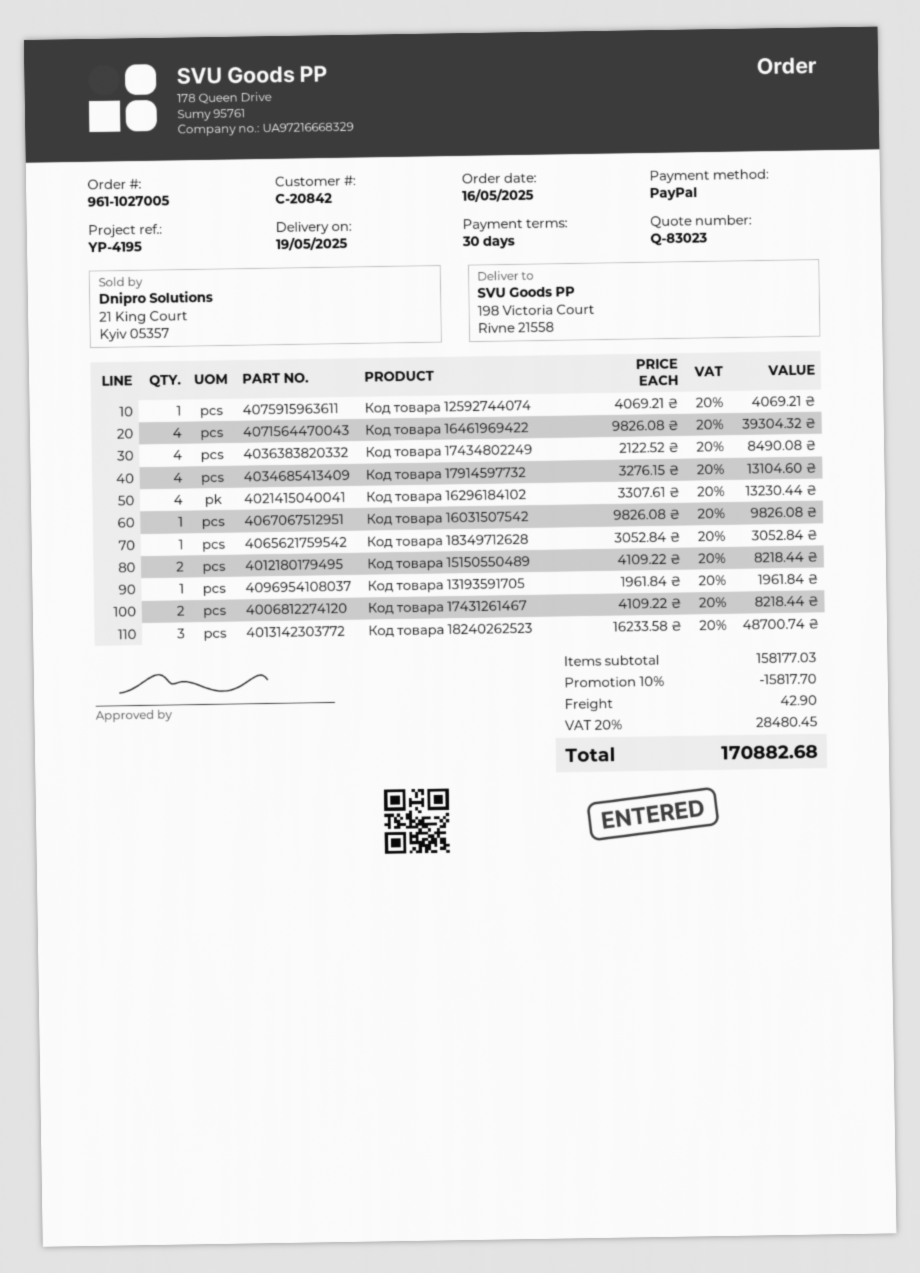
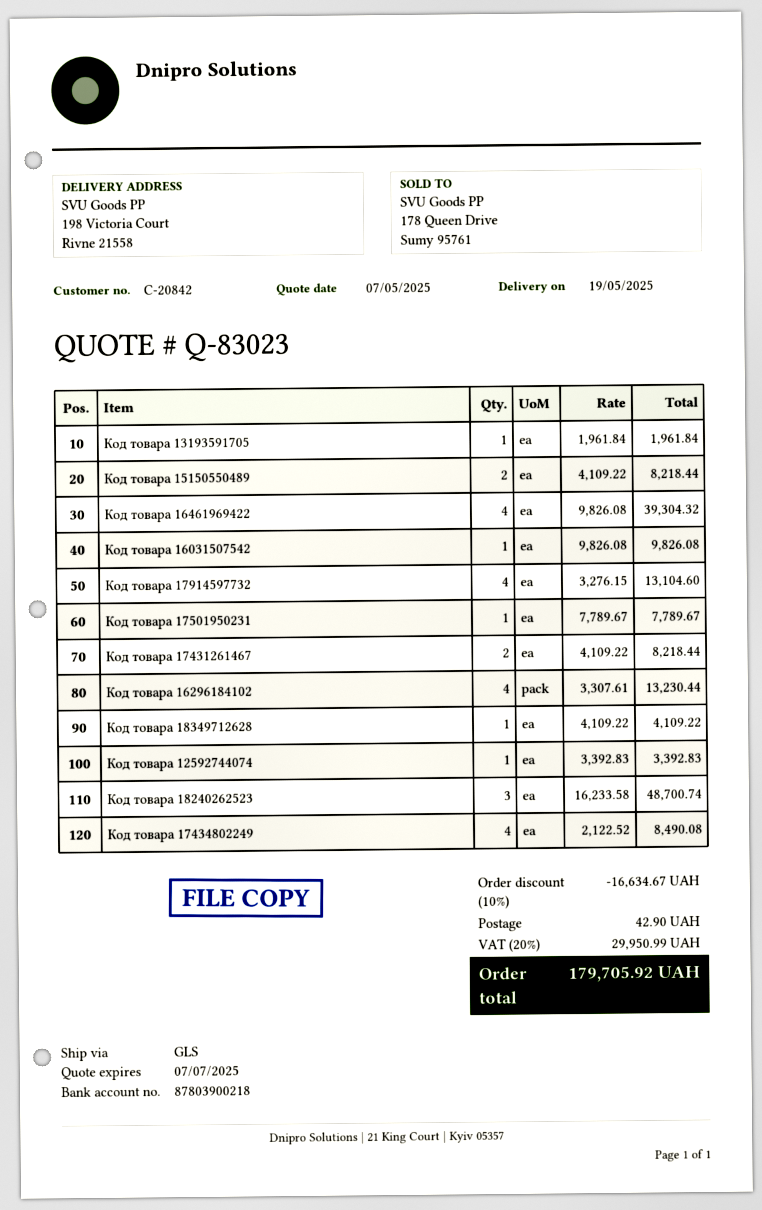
Код товара 12592744074: 1 x 4069.21 = 4069.21 -> 1 x 3392.83 = 3392.83
Код товара 18349712628: 1 x 3052.84 = 3052.84 -> 1 x 4109.22 = 4109.22
Код товара 17501950231: none -> 1 x 7789.67 = 7789.67
discount: 10% = 15817.70 -> 10% = 16634.67
tax: 20% = 28480.45 -> 20% = 29950.99
total: 170882.68 -> 179705.92

